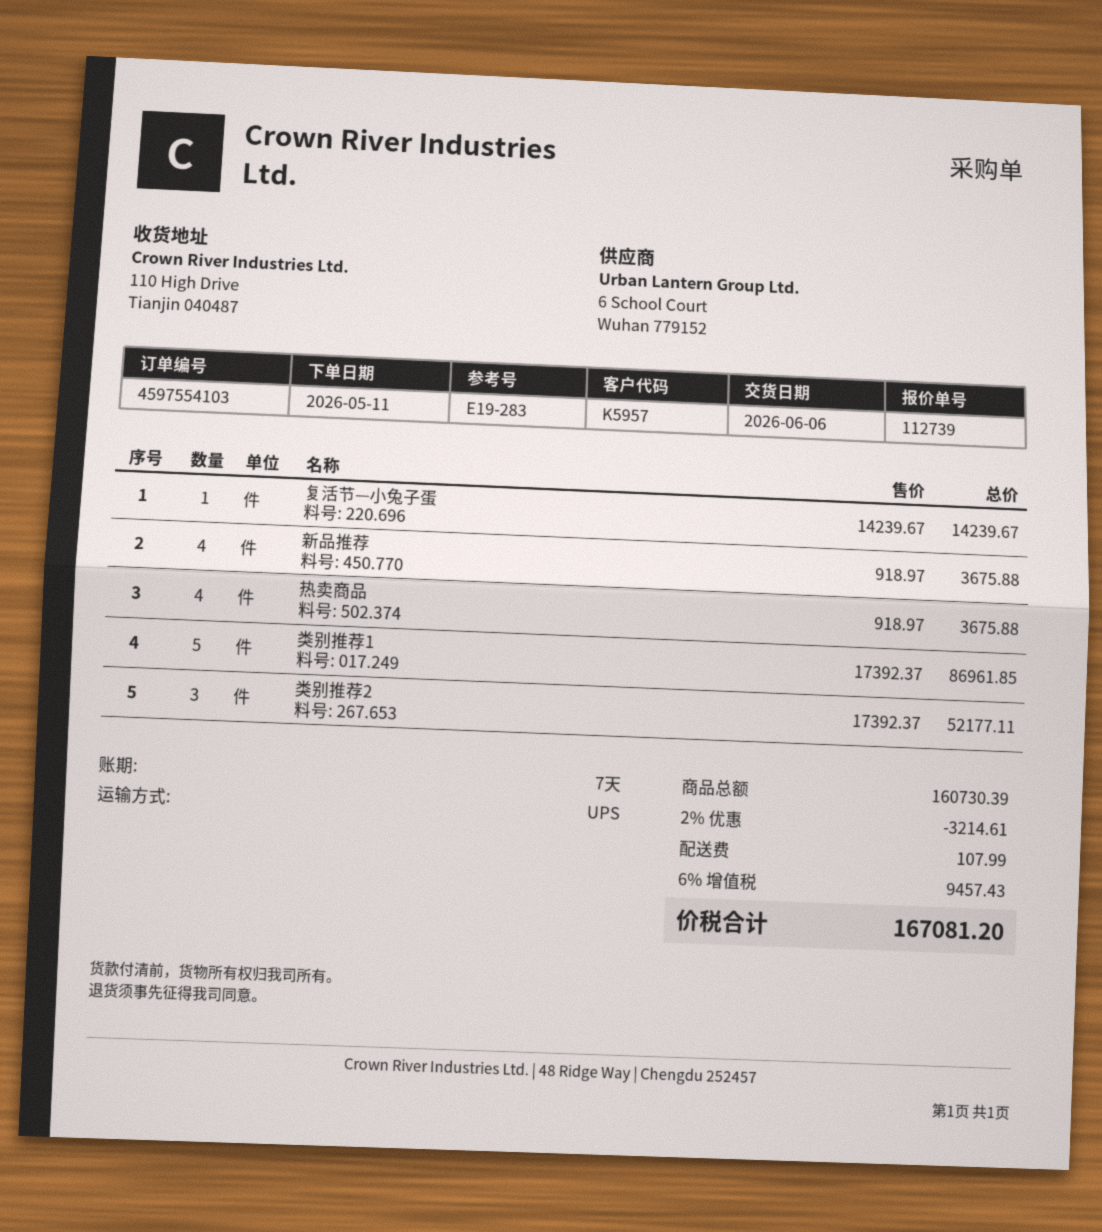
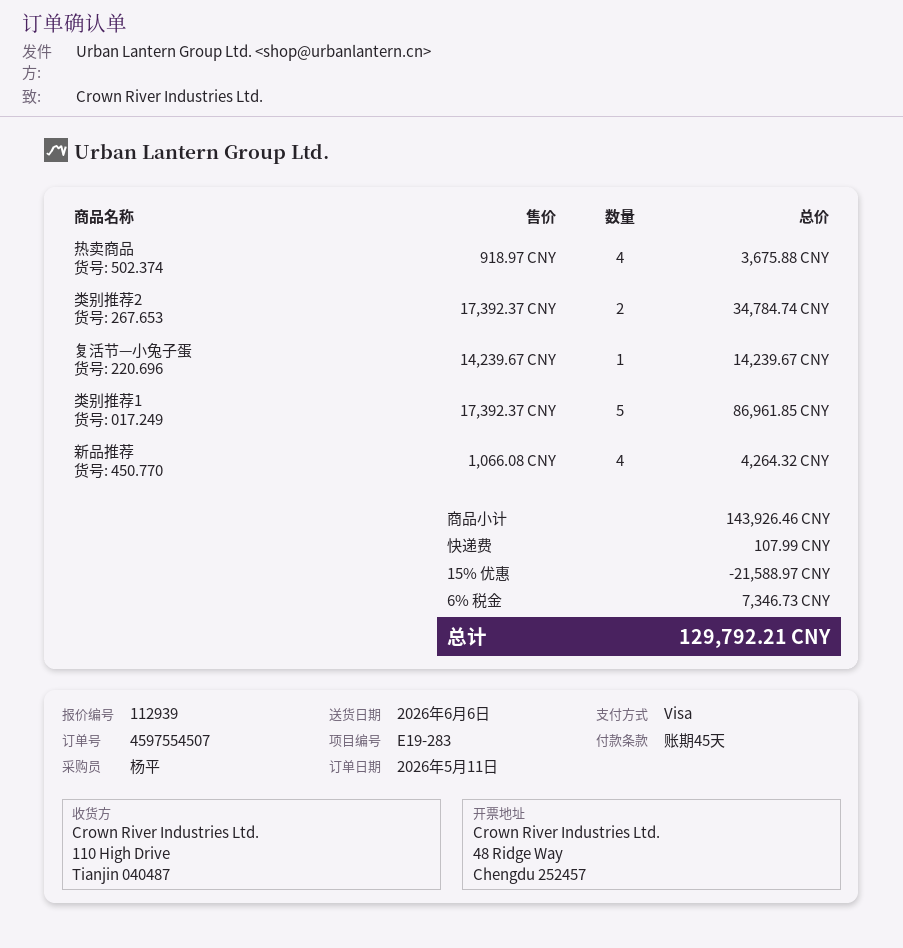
quote number: 112739 -> 112939
order number: 4597554103 -> 4597554507
payment terms: 7 days -> 45 days
新品推荐: 4 x 918.97 = 3675.88 -> 4 x 1066.08 = 4264.32
类别推荐2: 3 x 17392.37 = 52177.11 -> 2 x 17392.37 = 34784.74
subtotal: 160730.39 -> 143926.46
discount: 2% = 3214.61 -> 15% = 21588.97
tax: 6% = 9457.43 -> 6% = 7346.73
total: 167081.20 -> 129792.21

